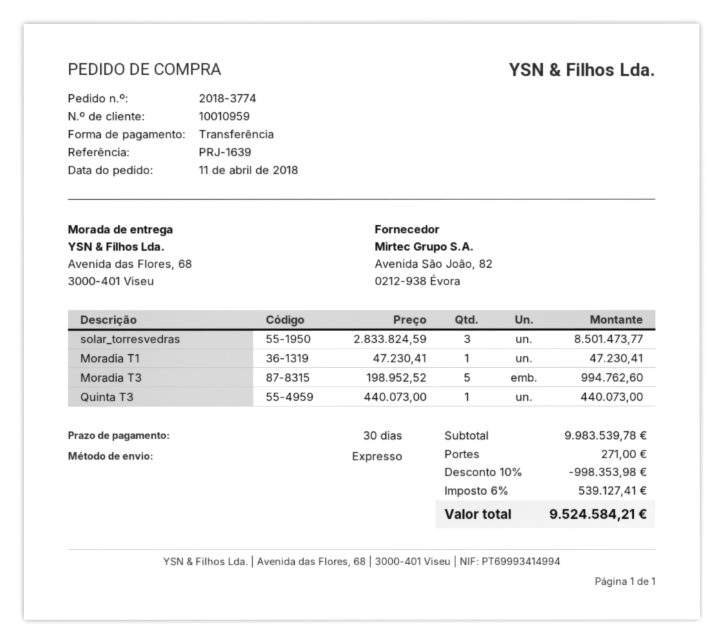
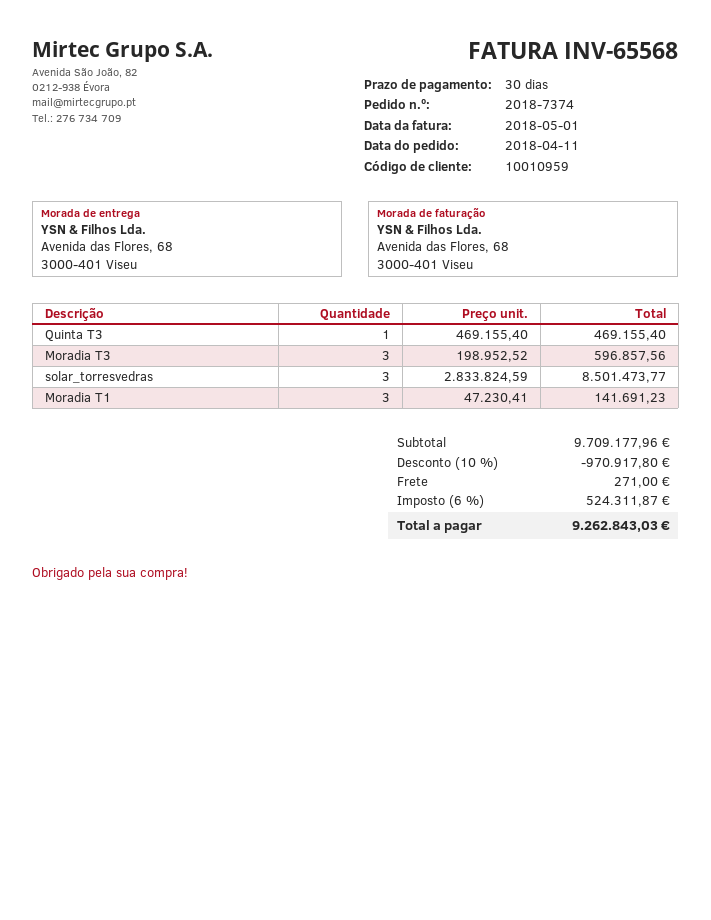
order number: 2018-3774 -> 2018-7374
Moradia T1: 1 x 47230.41 = 47230.41 -> 3 x 47230.41 = 141691.23
Moradia T3: 5 x 198952.52 = 994762.60 -> 3 x 198952.52 = 596857.56
Quinta T3: 1 x 440073.00 = 440073.00 -> 1 x 469155.40 = 469155.40
subtotal: 9983539.78 -> 9709177.96
discount: 10% = 998353.98 -> 10% = 970917.80
tax: 6% = 539127.41 -> 6% = 524311.87
total: 9524584.21 -> 9262843.03

